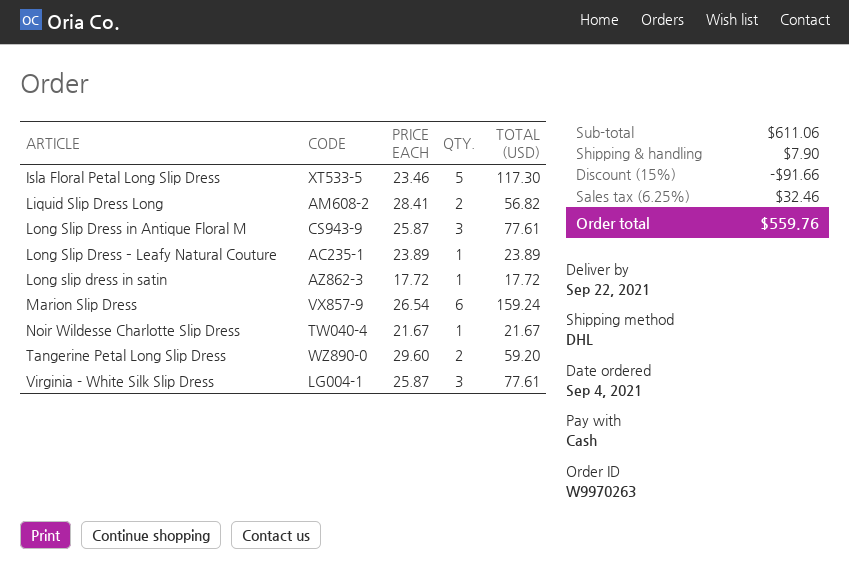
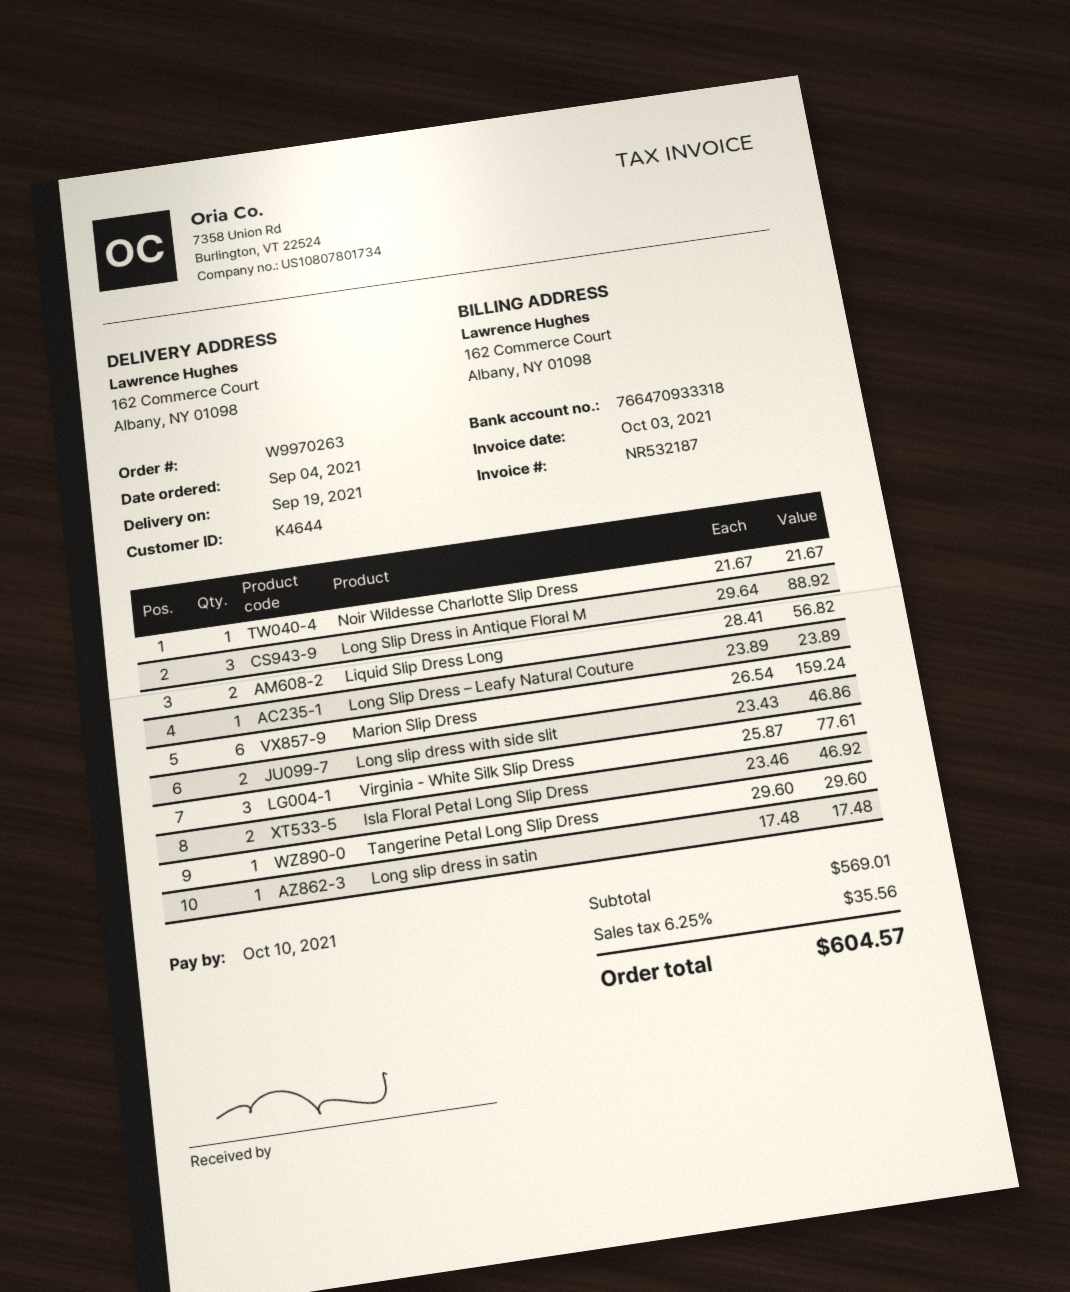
delivery date: 2021-09-22 -> 2021-09-19
Isla Floral Petal Long Slip Dress: 5 x 23.46 = 117.30 -> 2 x 23.46 = 46.92
Long Slip Dress in Antique Floral M: 3 x 25.87 = 77.61 -> 3 x 29.64 = 88.92
Long slip dress in satin: 1 x 17.72 = 17.72 -> 1 x 17.48 = 17.48
Tangerine Petal Long Slip Dress: 2 x 29.60 = 59.20 -> 1 x 29.60 = 29.60
Long slip dress with side slit: none -> 2 x 23.43 = 46.86
subtotal: 611.06 -> 569.01
discount: 15% = 91.66 -> none
shipping: 7.90 -> none
tax: 6.25% = 32.46 -> 6.25% = 35.56
total: 559.76 -> 604.57

